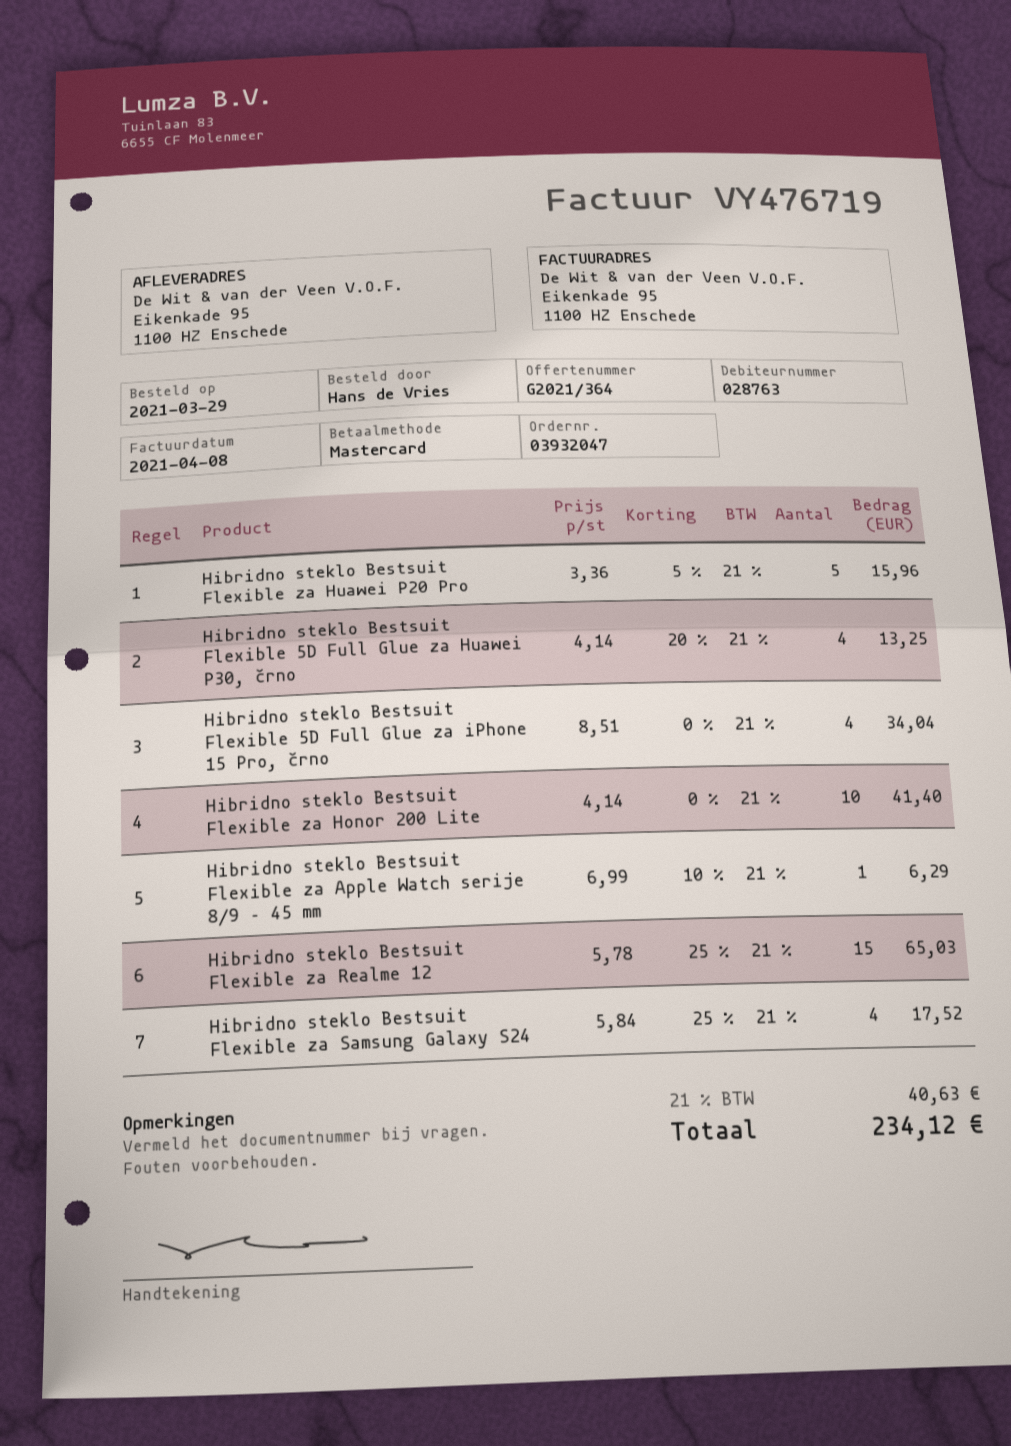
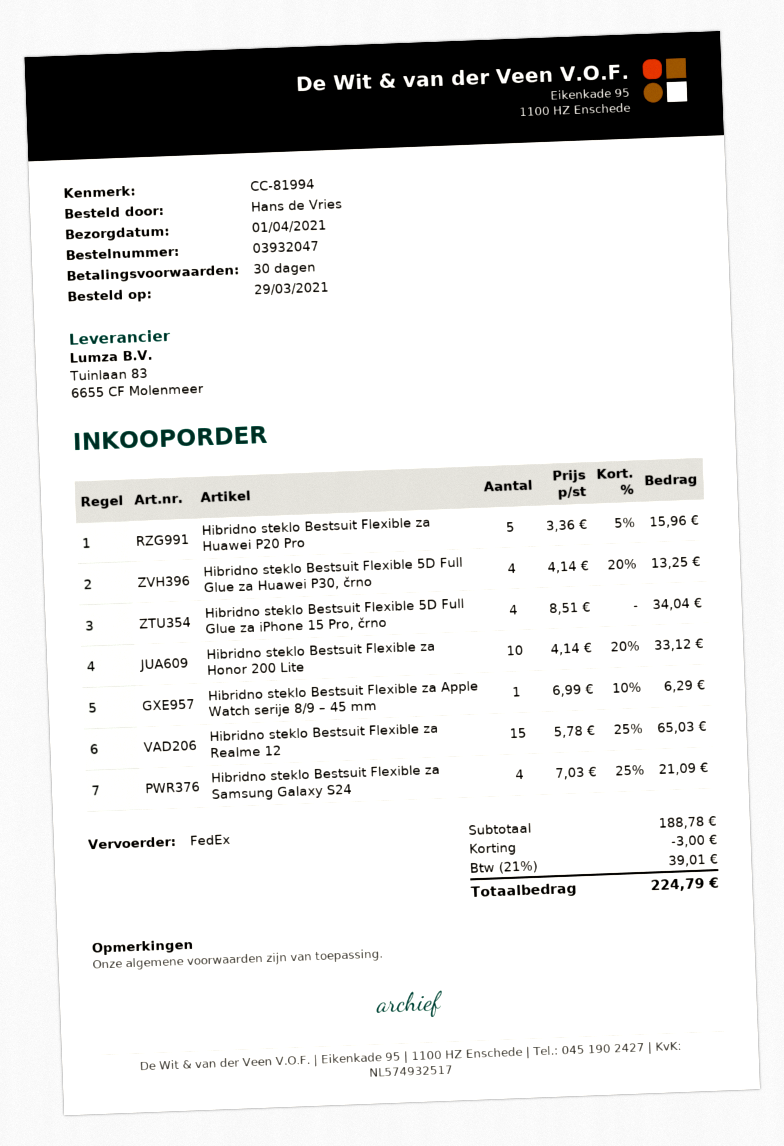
Hibridno steklo Bestsuit Flexible za Honor 200 Lite: 10 x 4.14 = 41.40 -> 10 x 4.14 - 20% = 33.12
Hibridno steklo Bestsuit Flexible za Samsung Galaxy S24: 4 x 5.84 - 25% = 17.52 -> 4 x 7.03 - 25% = 21.09
discount: none -> 3.00
tax: 21% = 40.63 -> 21% = 39.01
total: 234.12 -> 224.79

